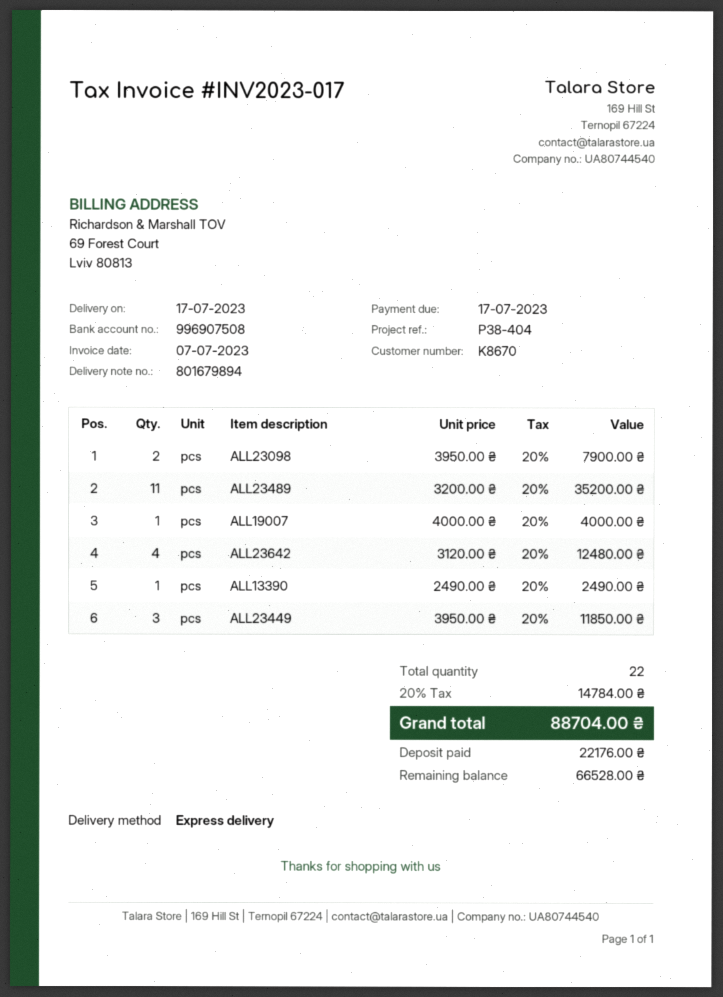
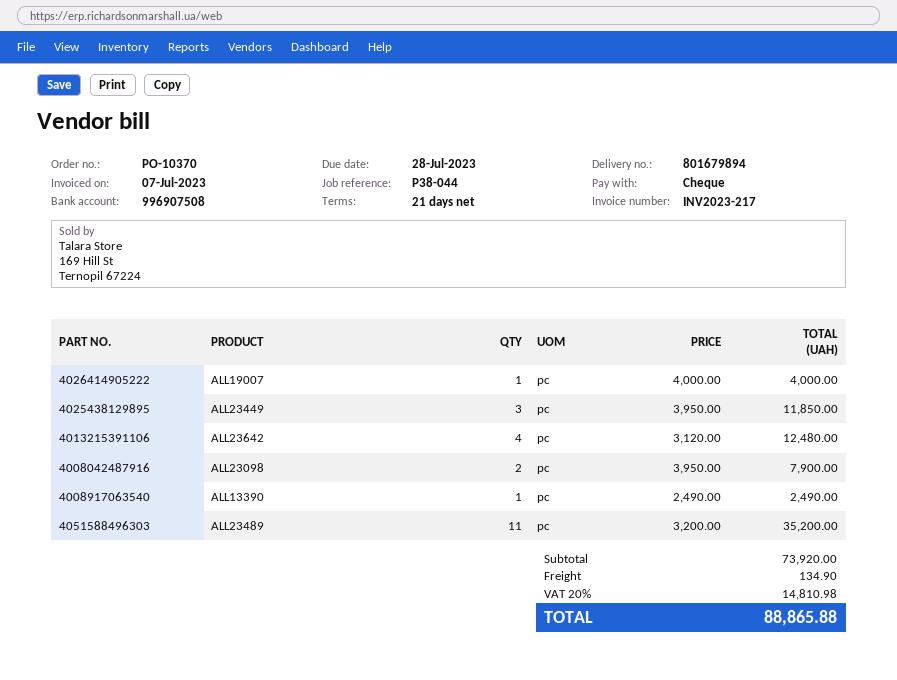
invoice number: INV2023-017 -> INV2023-217
due date: 2023-07-17 -> 2023-07-28
reference: P38-404 -> P38-044
shipping: none -> 134.90
tax: 20% = 14784.00 -> 20% = 14810.98
total: 88704.00 -> 88865.88

